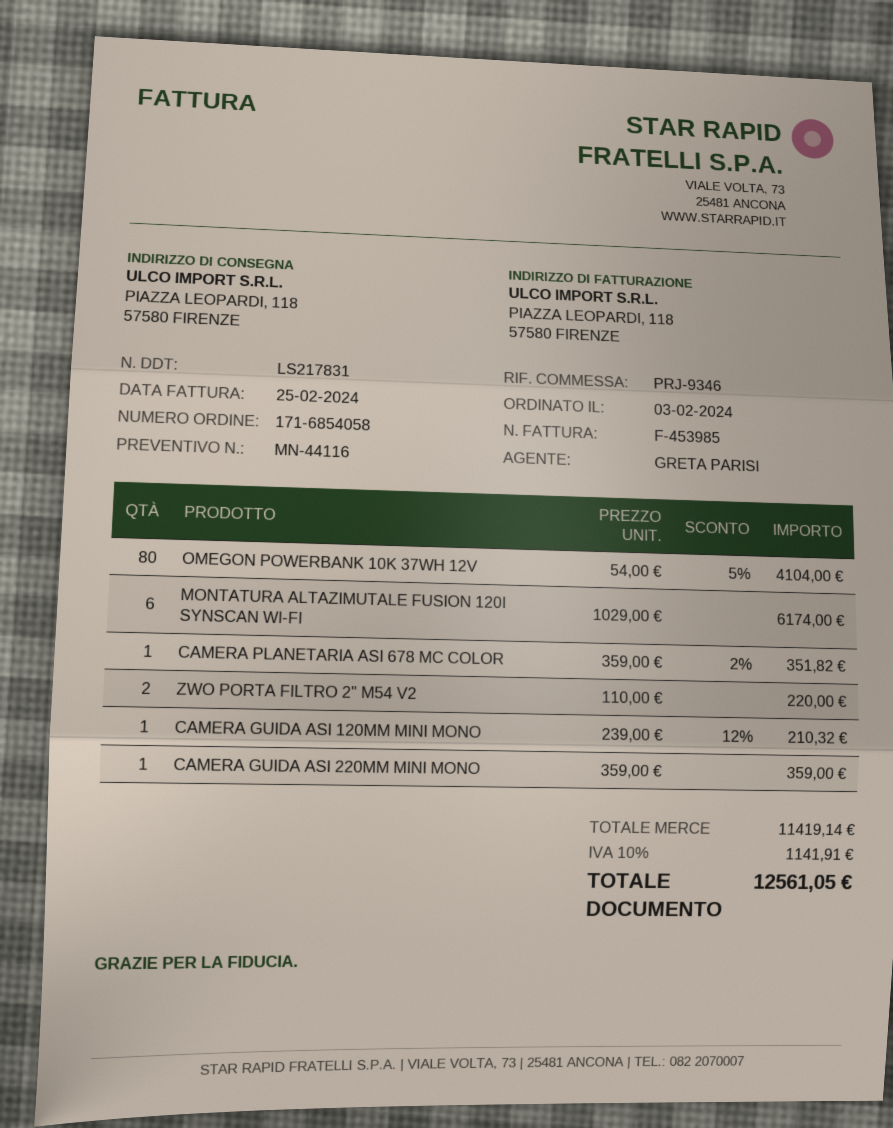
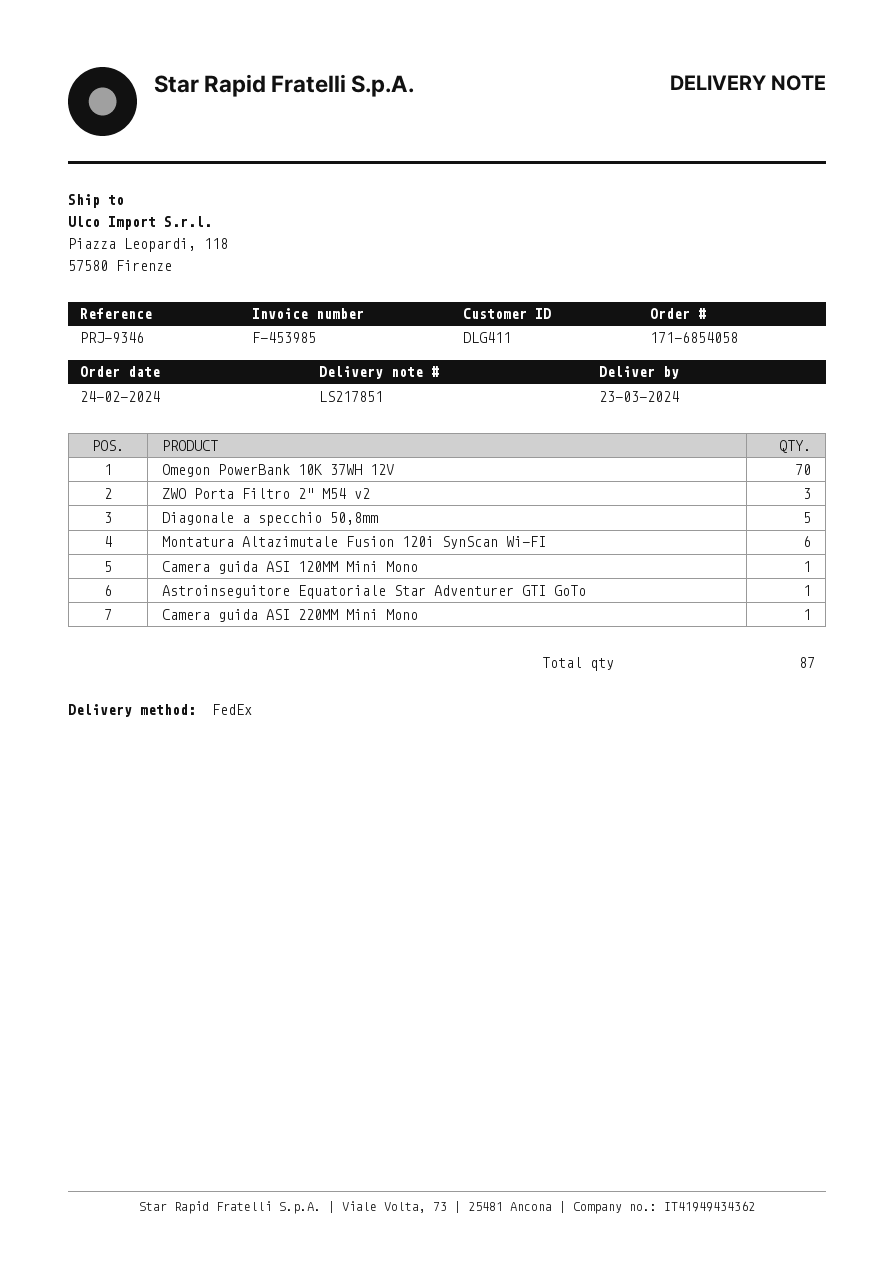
order date: 2024-02-03 -> 2024-02-24
delivery note number: LS217831 -> LS217851
OMEGON POWERBANK 10K 37WH 12V: 80 -> 70
CAMERA PLANETARIA ASI 678 MC COLOR: 1 -> none
ZWO PORTA FILTRO 2" M54 V2: 2 -> 3
Diagonale a specchio 50,8mm: none -> 5
Astroinseguitore Equatoriale Star Adventurer GTI GoTo: none -> 1

